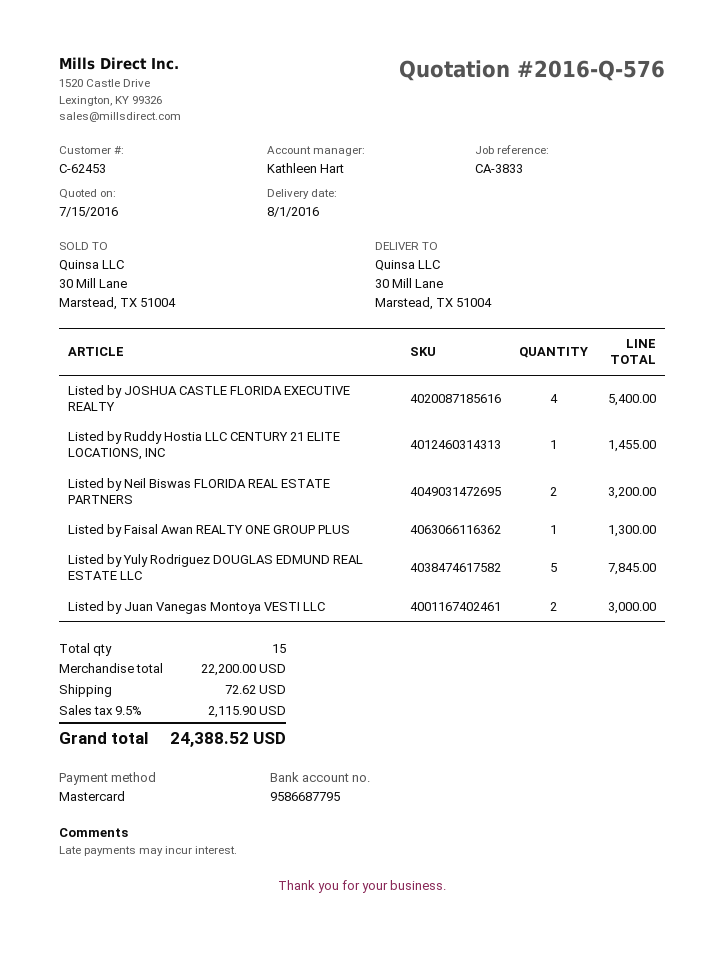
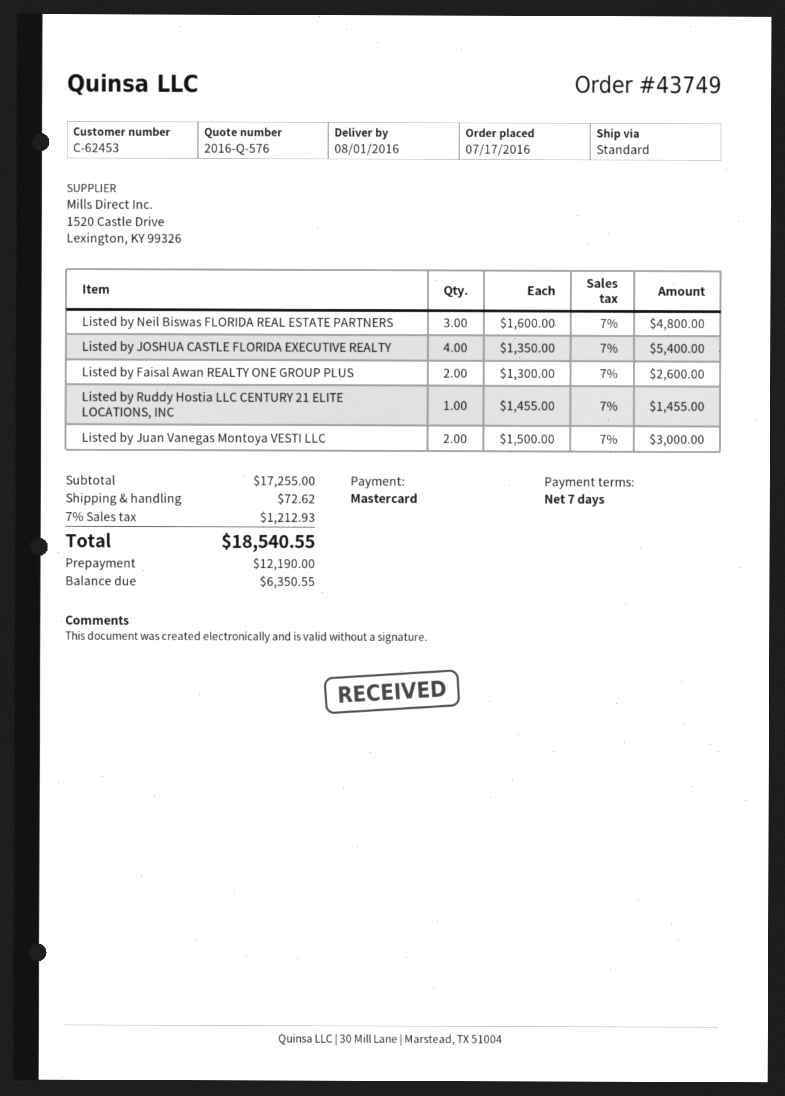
Listed by Neil Biswas FLORIDA REAL ESTATE PARTNERS: 2 for 3200.00 -> 3 for 4800.00
Listed by Faisal Awan REALTY ONE GROUP PLUS: 1 for 1300.00 -> 2 for 2600.00
Listed by Yuly Rodriguez DOUGLAS EDMUND REAL ESTATE LLC: 5 for 7845.00 -> none
subtotal: 22200.00 -> 17255.00
tax: 9.5% = 2115.90 -> 7% = 1212.93
total: 24388.52 -> 18540.55

